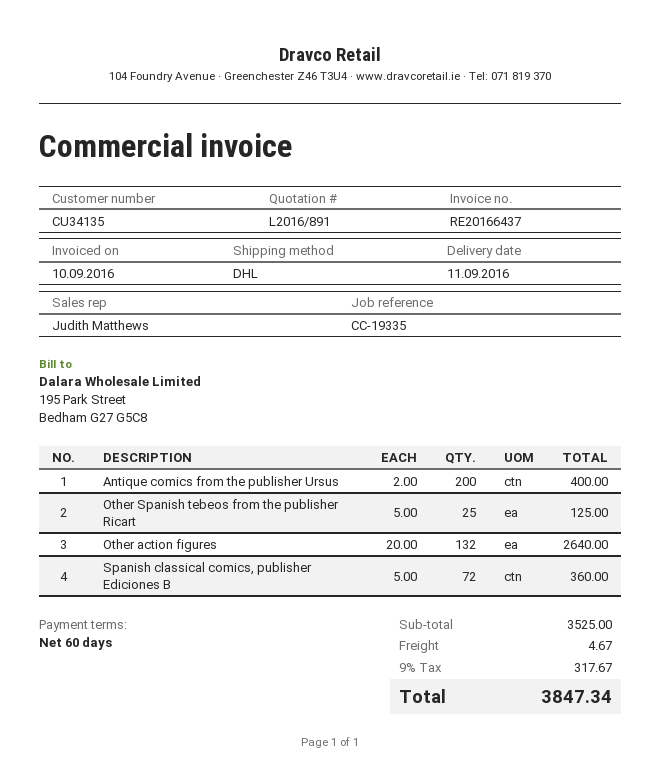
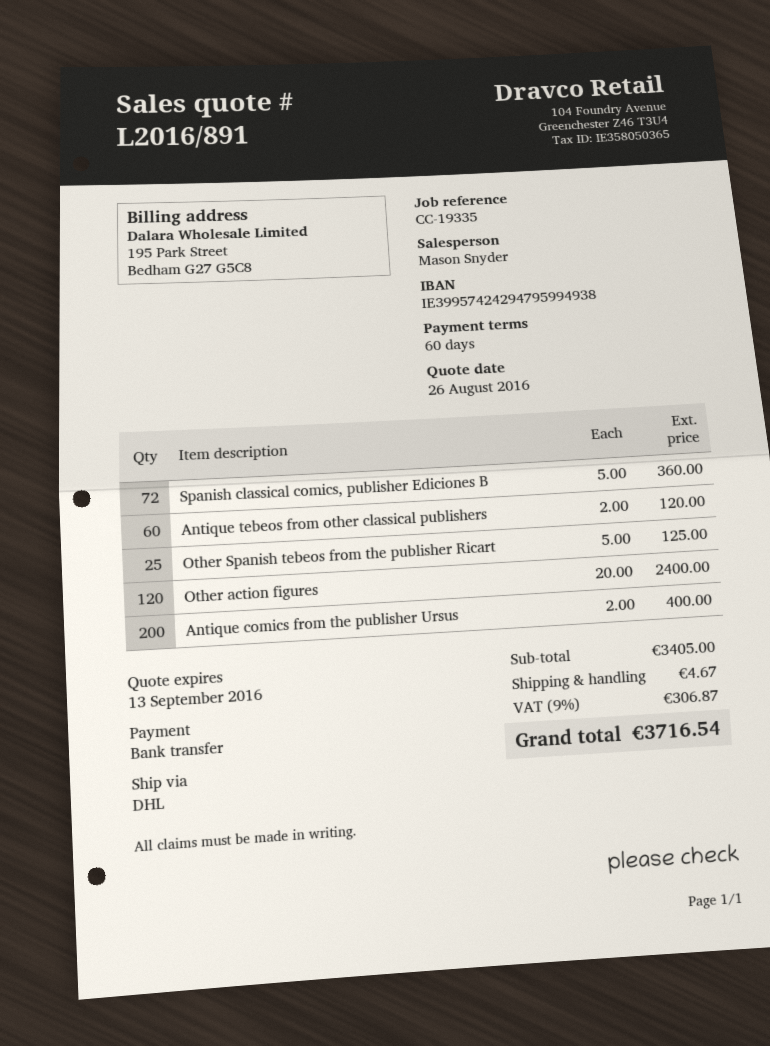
sales rep: Judith Matthews -> Mason Snyder
Other action figures: 132 x 20.00 = 2640.00 -> 120 x 20.00 = 2400.00
Antique tebeos from other classical publishers: none -> 60 x 2.00 = 120.00
subtotal: 3525.00 -> 3405.00
tax: 9% = 317.67 -> 9% = 306.87
total: 3847.34 -> 3716.54

